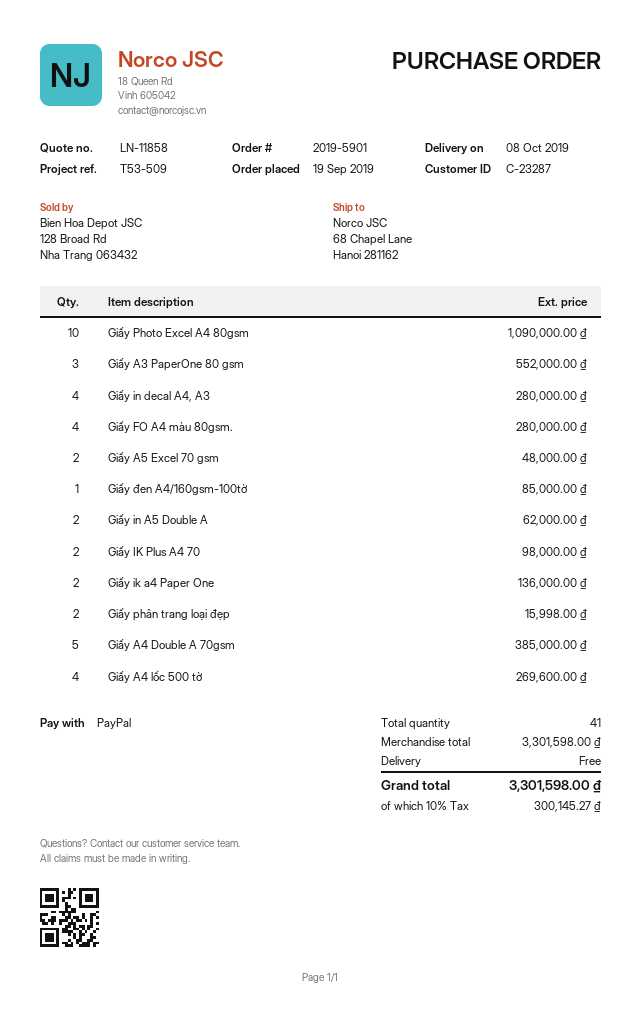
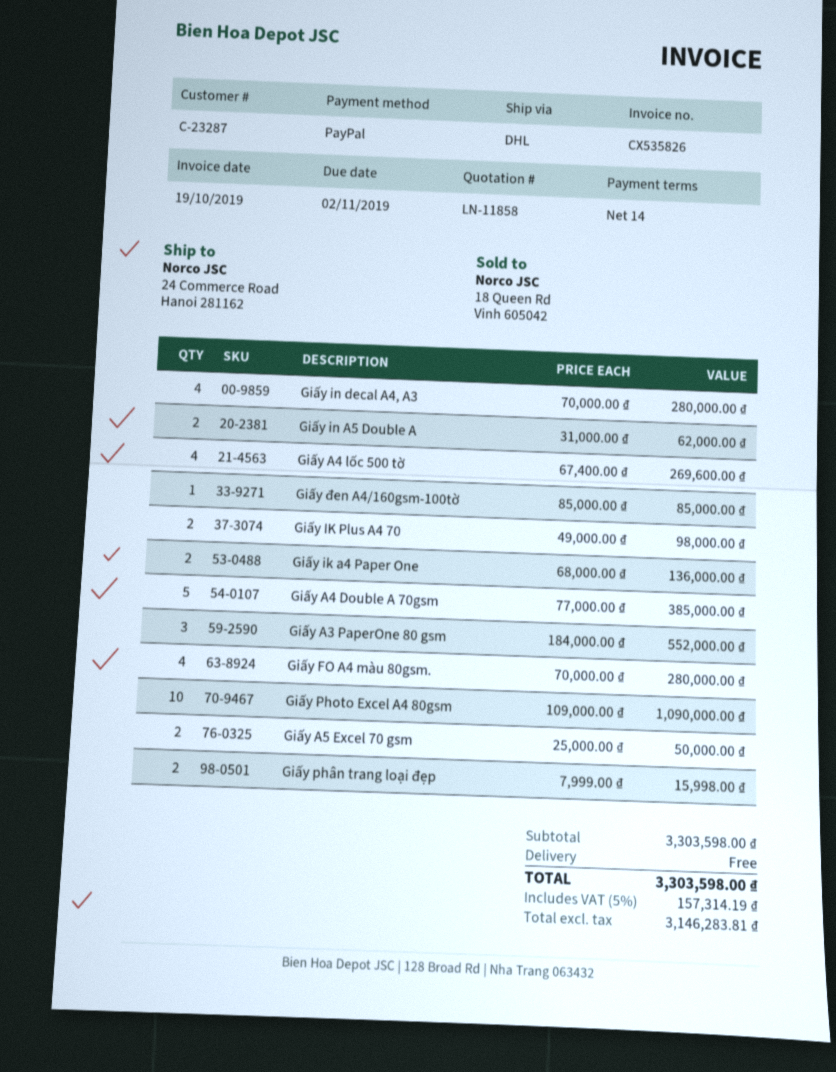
ship to: 68 Chapel Lane, Hanoi 281162 -> 24 Commerce Road, Hanoi 281162
Giấy A5 Excel 70 gsm: 2 for 48000.00 -> 2 for 50000.00
subtotal: 3301598.00 -> 3303598.00
tax: 10% = 300145.27 -> 5% = 157314.19
total: 3301598.00 -> 3303598.00

